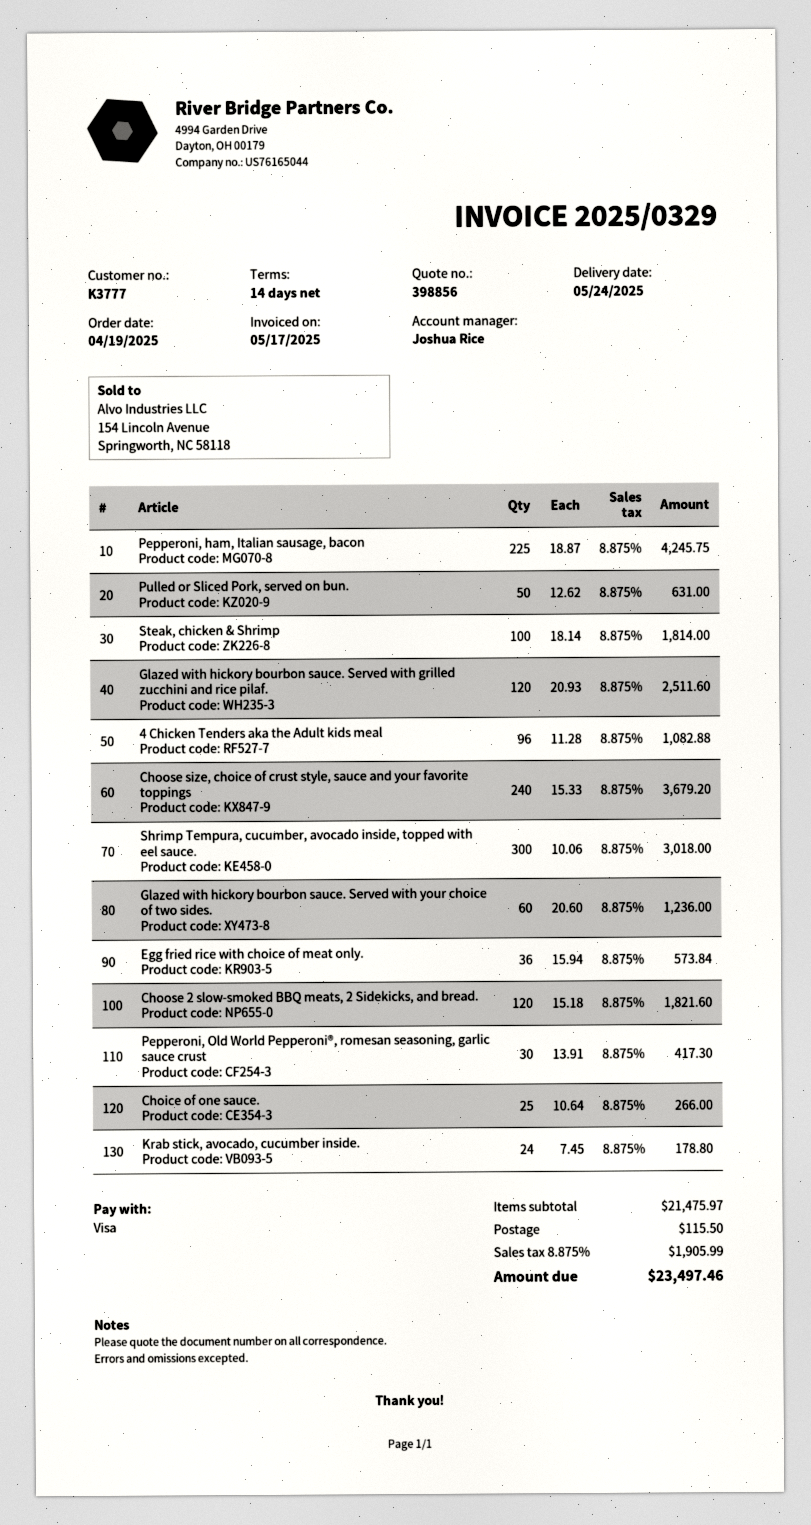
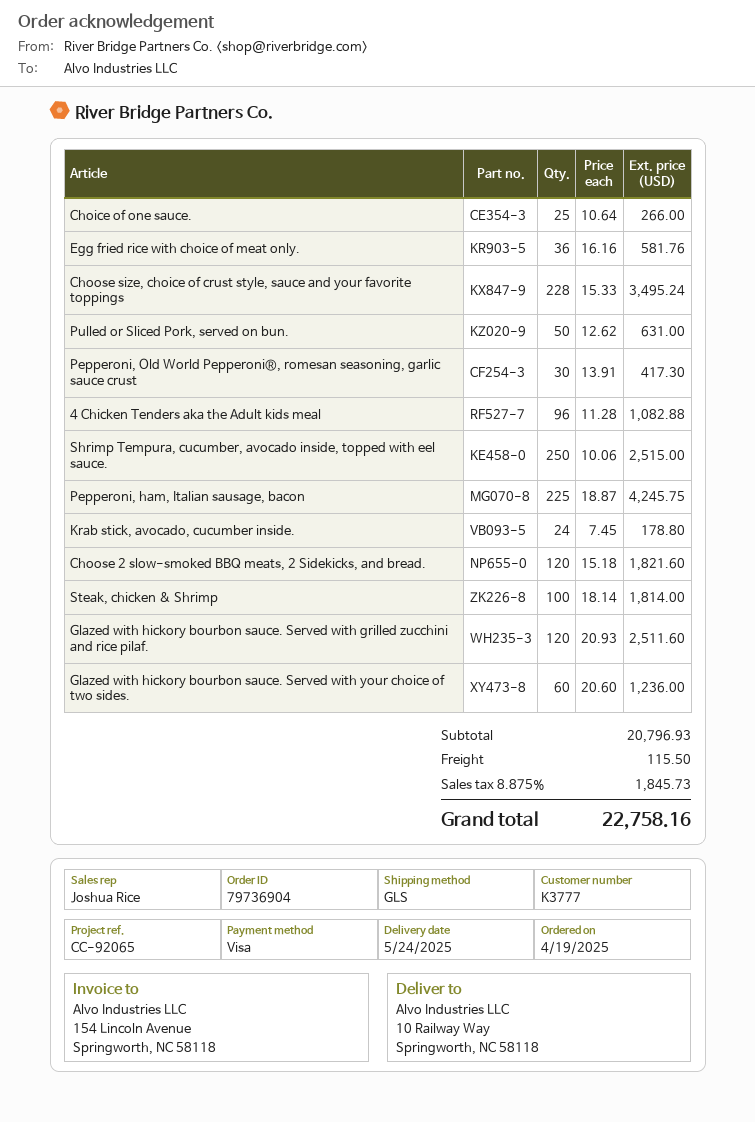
Choose size, choice of crust style, sauce and your favorite toppings: 240 x 15.33 = 3679.20 -> 228 x 15.33 = 3495.24
Shrimp Tempura, cucumber, avocado inside, topped with eel sauce.: 300 x 10.06 = 3018.00 -> 250 x 10.06 = 2515.00
Egg fried rice with choice of meat only.: 36 x 15.94 = 573.84 -> 36 x 16.16 = 581.76
subtotal: 21475.97 -> 20796.93
tax: 8.875% = 1905.99 -> 8.875% = 1845.73
total: 23497.46 -> 22758.16

